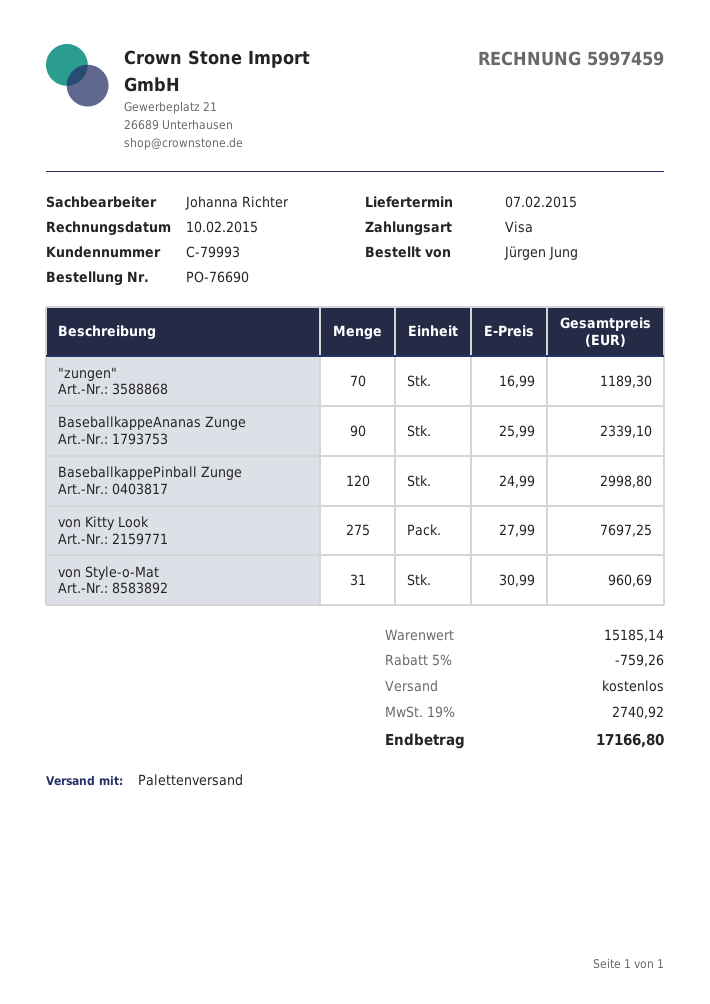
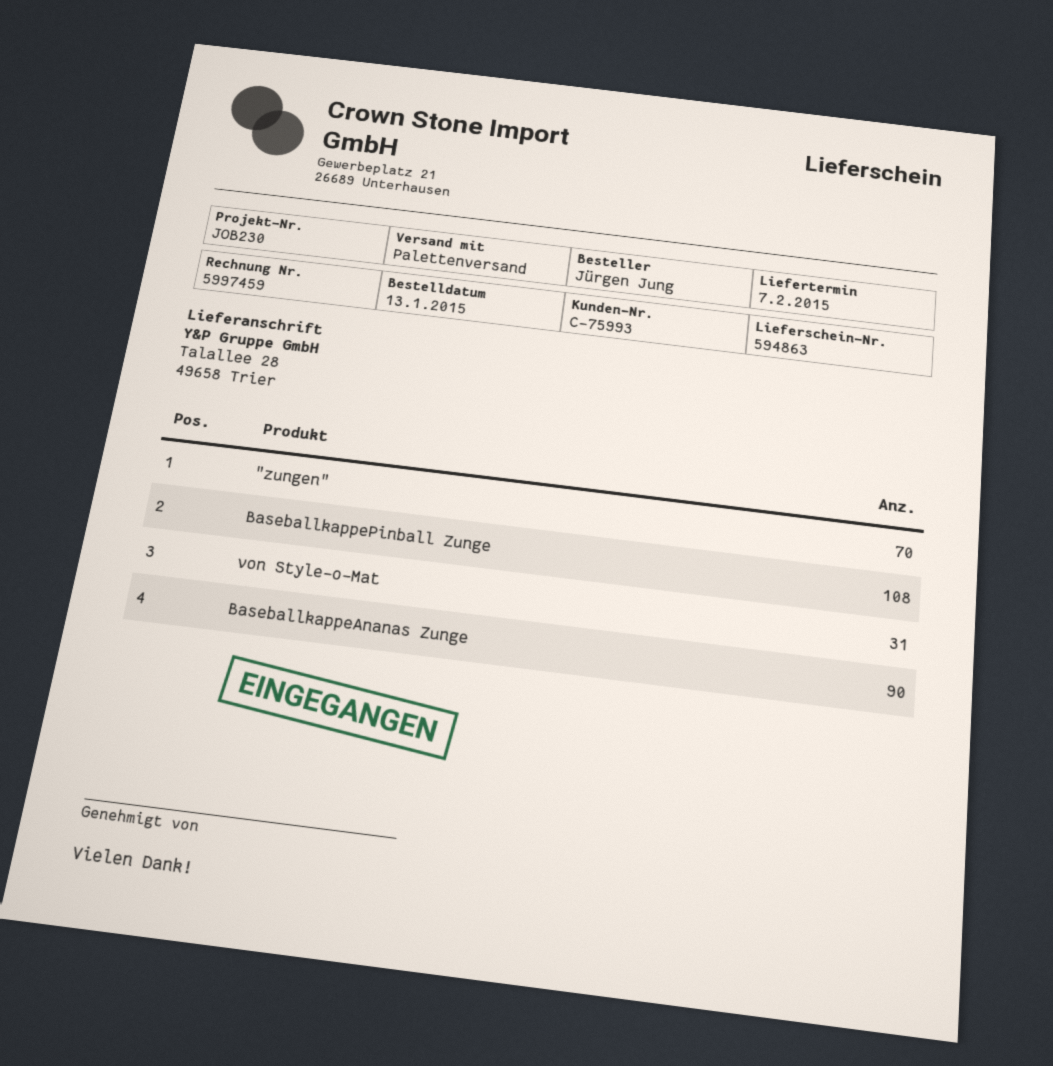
customer number: C-79993 -> C-75993
BaseballkappePinball Zunge: 120 -> 108
von Kitty Look: 275 -> none

